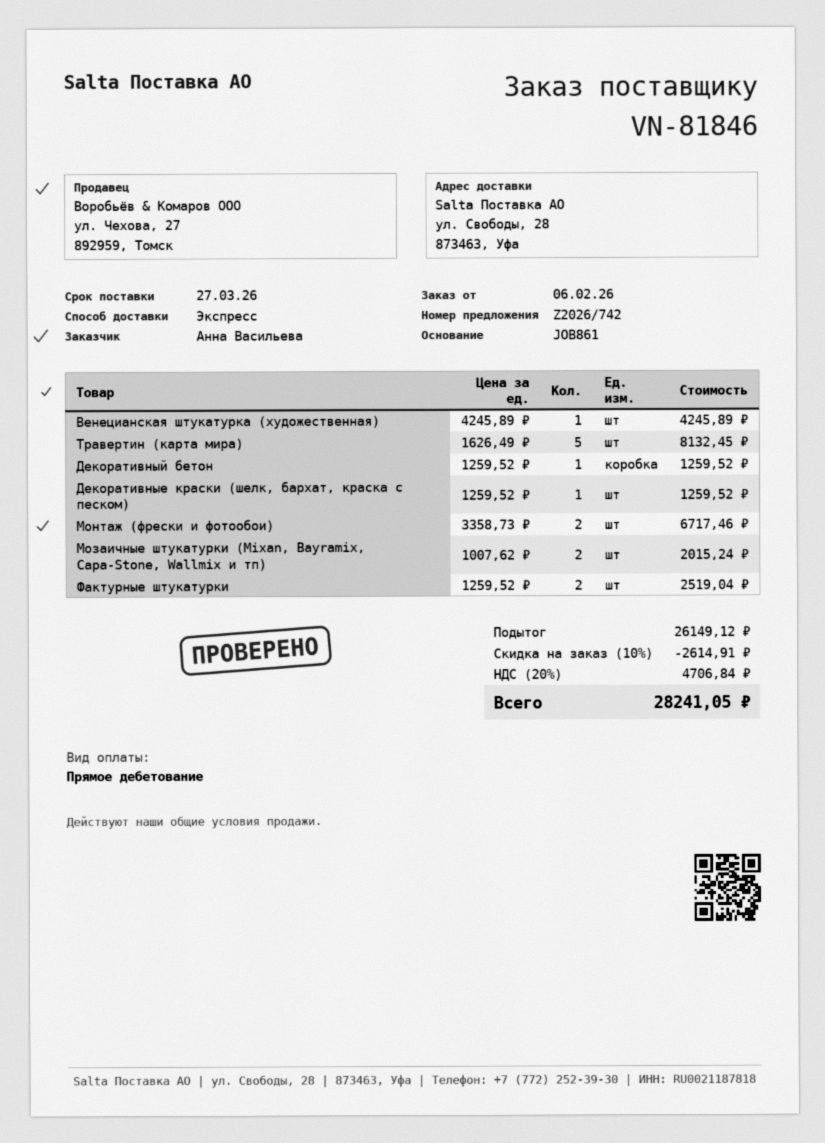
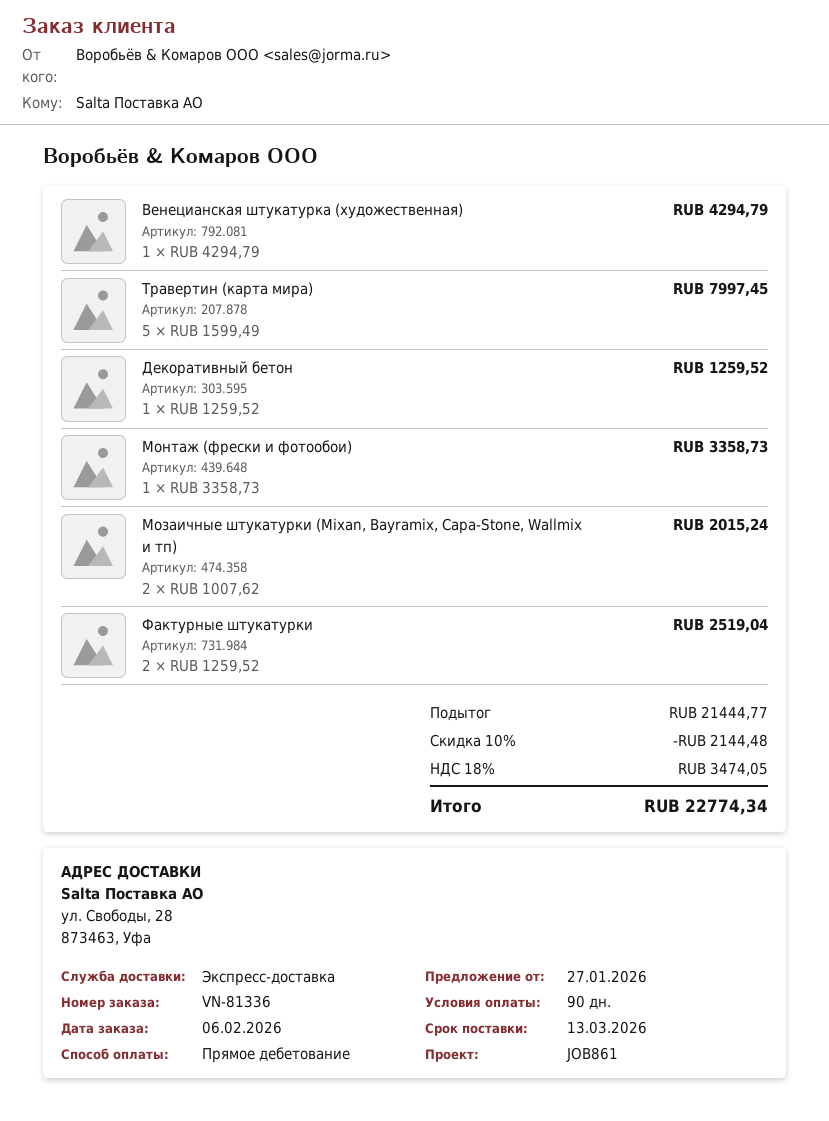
order number: VN-81846 -> VN-81336
delivery date: 2026-03-27 -> 2026-03-13
Венецианская штукатурка (художественная): 1 x 4245.89 = 4245.89 -> 1 x 4294.79 = 4294.79
Травертин (карта мира): 5 x 1626.49 = 8132.45 -> 5 x 1599.49 = 7997.45
Декоративные краски (шелк, бархат, краска с песком): 1 x 1259.52 = 1259.52 -> none
Монтаж (фрески и фотообои): 2 x 3358.73 = 6717.46 -> 1 x 3358.73 = 3358.73
subtotal: 26149.12 -> 21444.77
discount: 10% = 2614.91 -> 10% = 2144.48
tax: 20% = 4706.84 -> 18% = 3474.05
total: 28241.05 -> 22774.34

